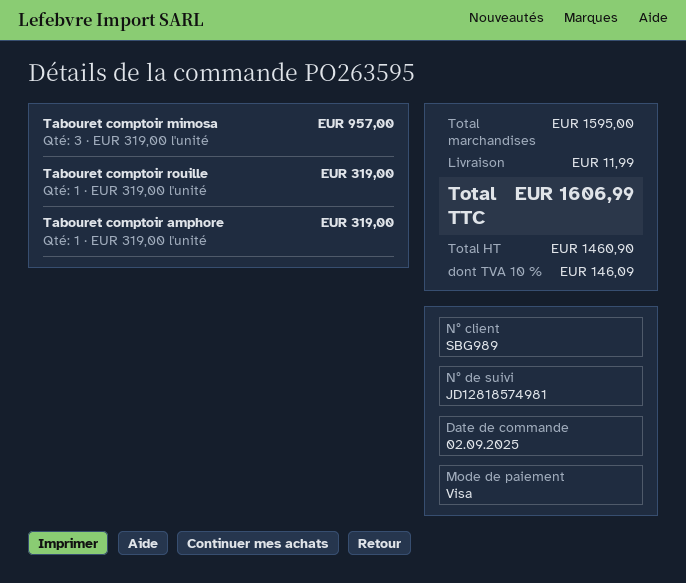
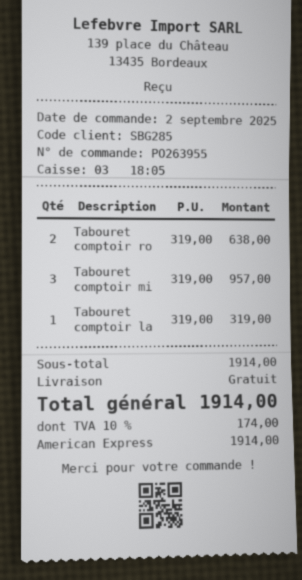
order number: PO263595 -> PO263955
customer number: SBG989 -> SBG285
payment method: Visa -> American Express
Tabouret comptoir rouille: 1 x 319.00 = 319.00 -> 2 x 319.00 = 638.00
Tabouret comptoir amphore: 1 x 319.00 = 319.00 -> none
Tabouret comptoir la: none -> 1 x 319.00 = 319.00
subtotal: 1595.00 -> 1914.00
shipping: 11.99 -> 0.00
tax: 10% = 146.09 -> 10% = 174.00
total: 1606.99 -> 1914.00

